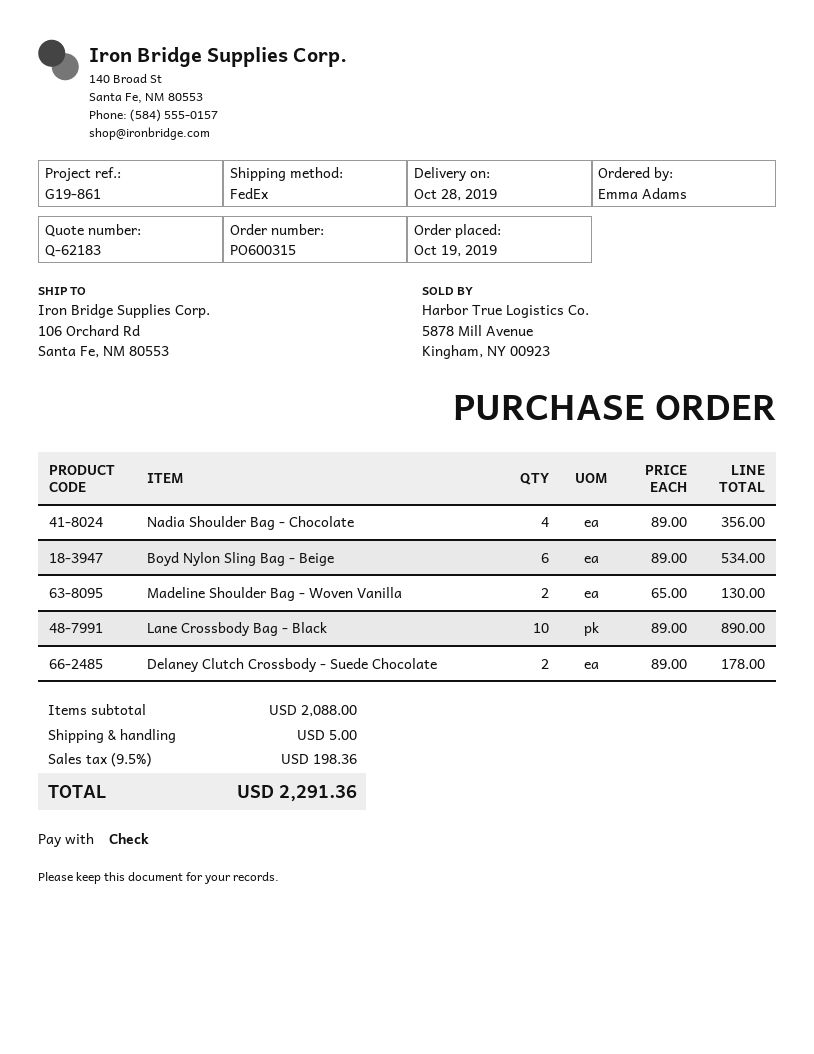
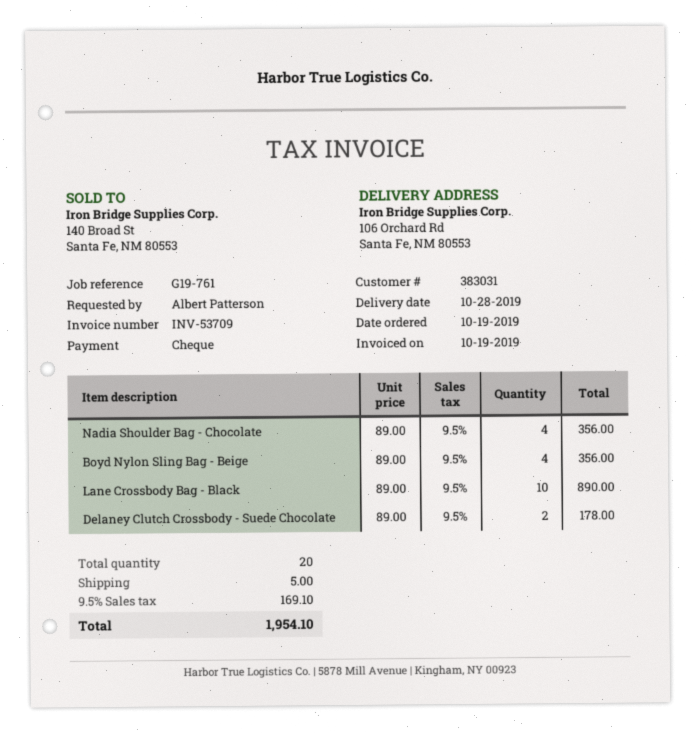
reference: G19-861 -> G19-761
ordered by: Emma Adams -> Albert Patterson
Boyd Nylon Sling Bag - Beige: 6 x 89.00 = 534.00 -> 4 x 89.00 = 356.00
Madeline Shoulder Bag - Woven Vanilla: 2 x 65.00 = 130.00 -> none
tax: 9.5% = 198.36 -> 9.5% = 169.10
total: 2291.36 -> 1954.10

